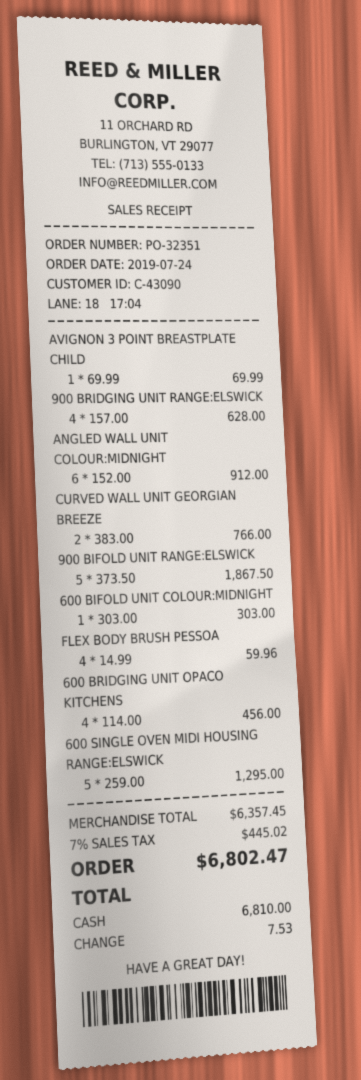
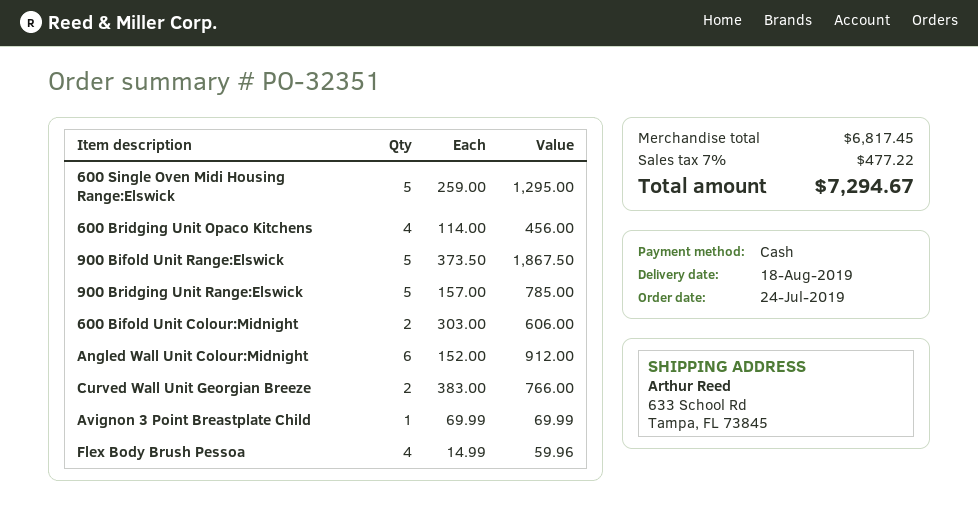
900 BRIDGING UNIT RANGE:ELSWICK: 4 x 157.00 = 628.00 -> 5 x 157.00 = 785.00
600 BIFOLD UNIT COLOUR:MIDNIGHT: 1 x 303.00 = 303.00 -> 2 x 303.00 = 606.00
subtotal: 6357.45 -> 6817.45
tax: 7% = 445.02 -> 7% = 477.22
total: 6802.47 -> 7294.67

